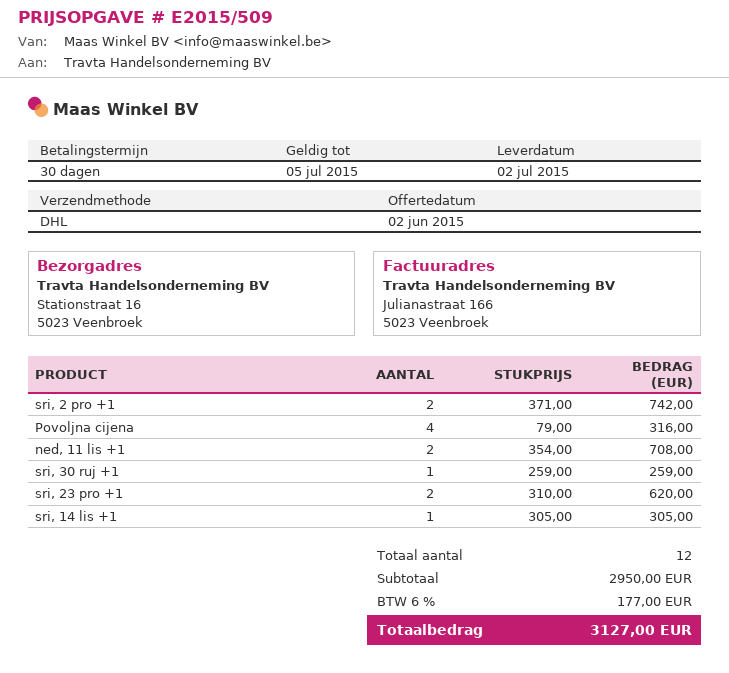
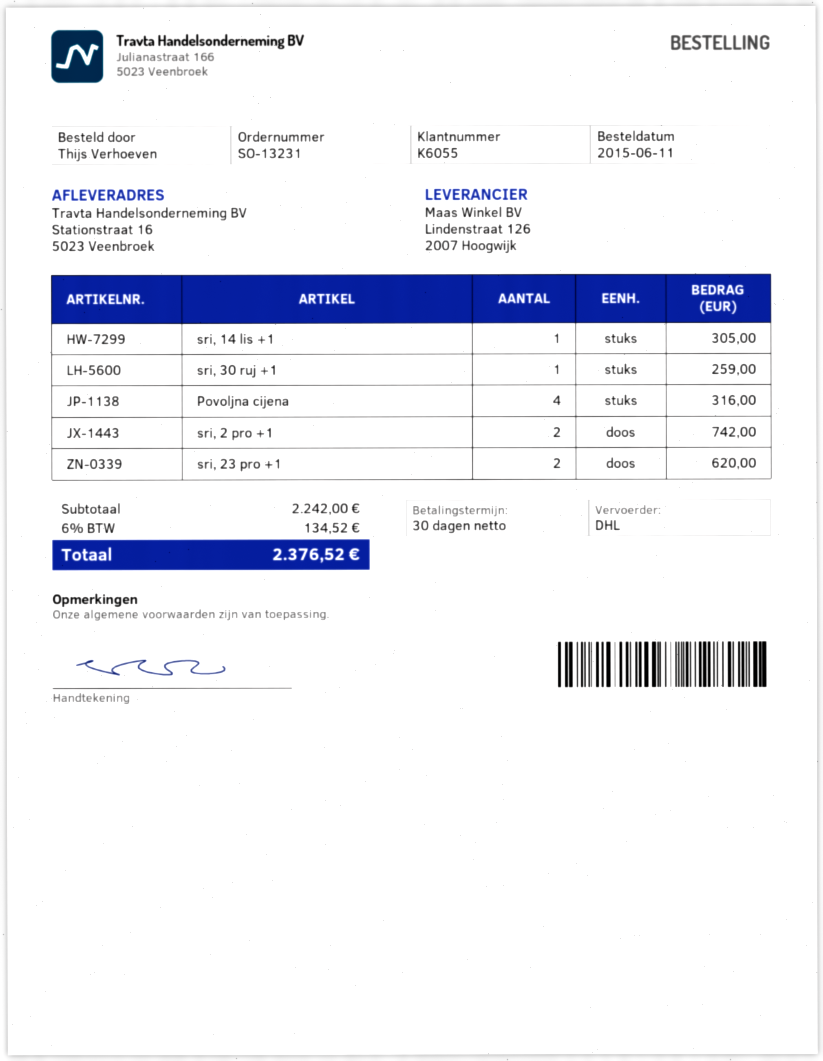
ned, 11 lis +1: 2 for 708.00 -> none
subtotal: 2950.00 -> 2242.00
tax: 6% = 177.00 -> 6% = 134.52
total: 3127.00 -> 2376.52

